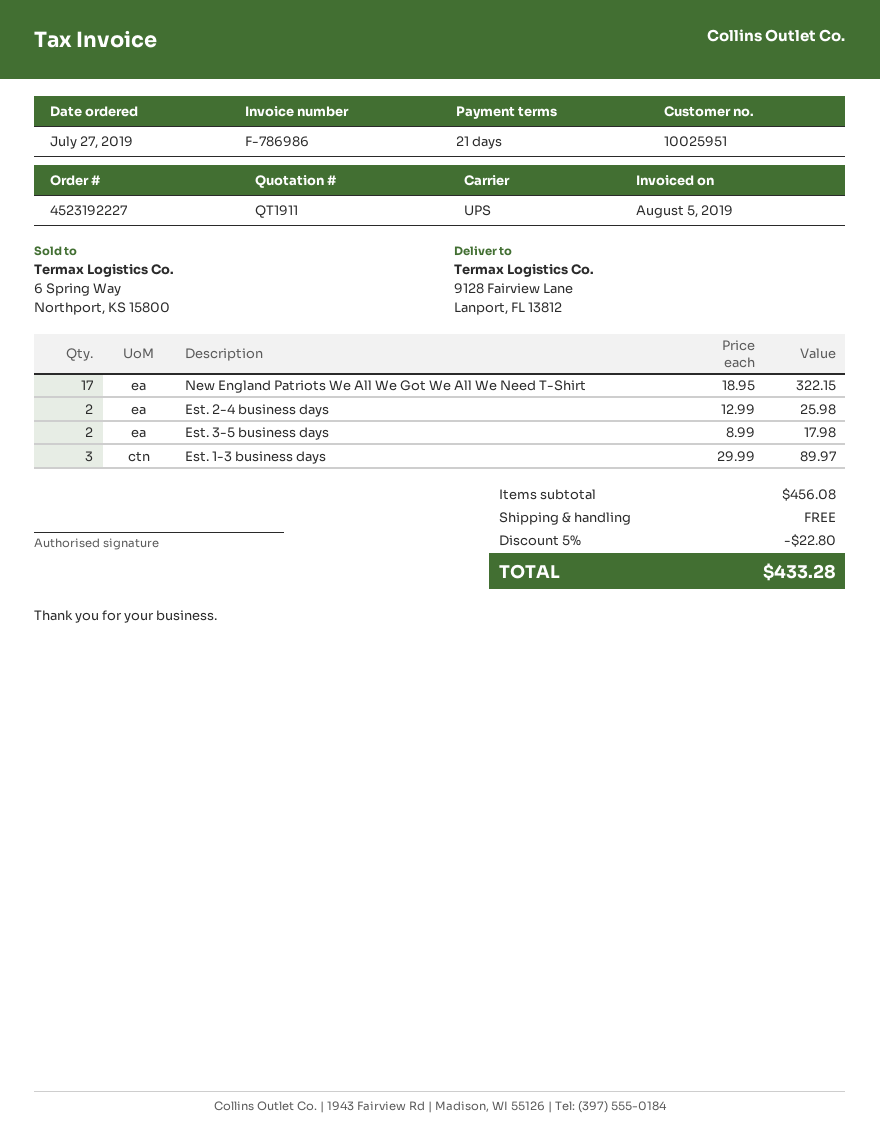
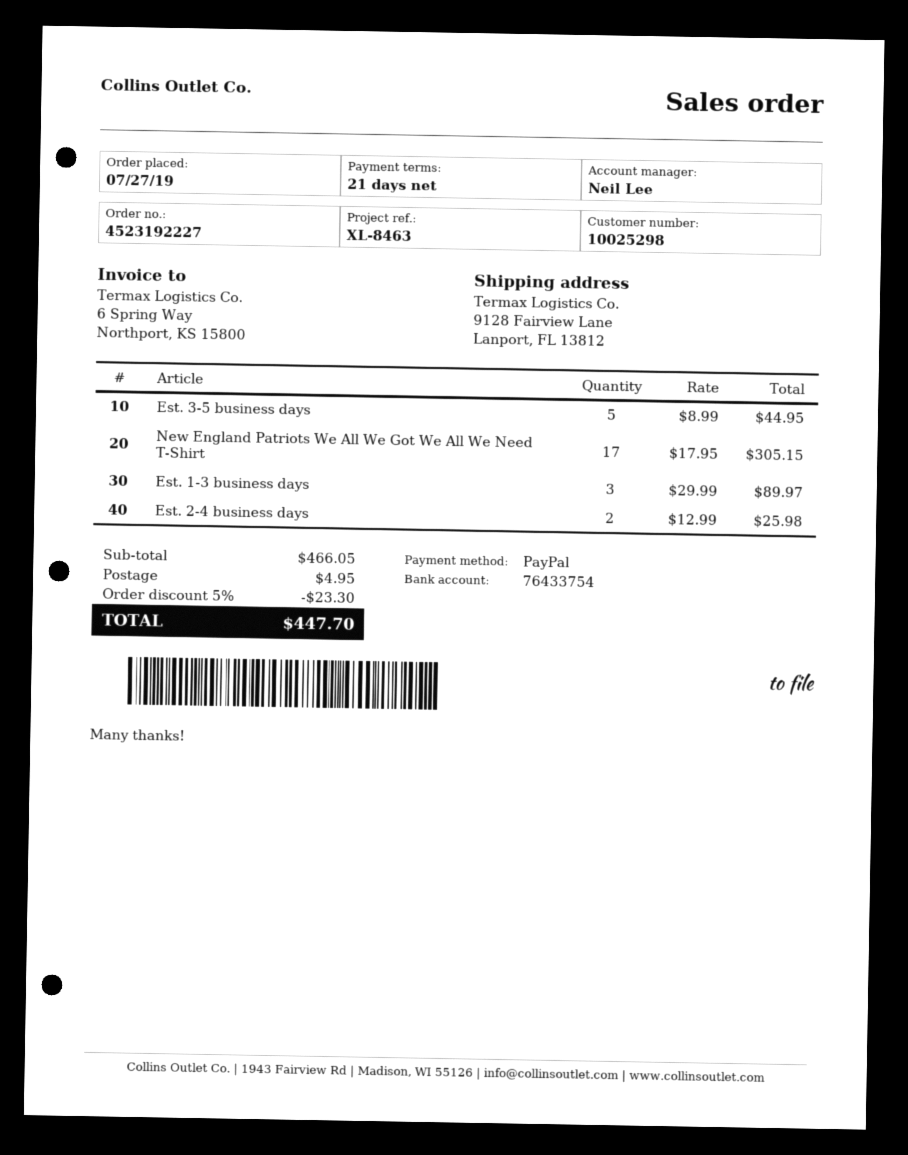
customer number: 10025951 -> 10025298
New England Patriots We All We Got We All We Need T-Shirt: 17 x 18.95 = 322.15 -> 17 x 17.95 = 305.15
Est. 3-5 business days: 2 x 8.99 = 17.98 -> 5 x 8.99 = 44.95
subtotal: 456.08 -> 466.05
discount: 5% = 22.80 -> 5% = 23.30
shipping: 0.00 -> 4.95
total: 433.28 -> 447.70

